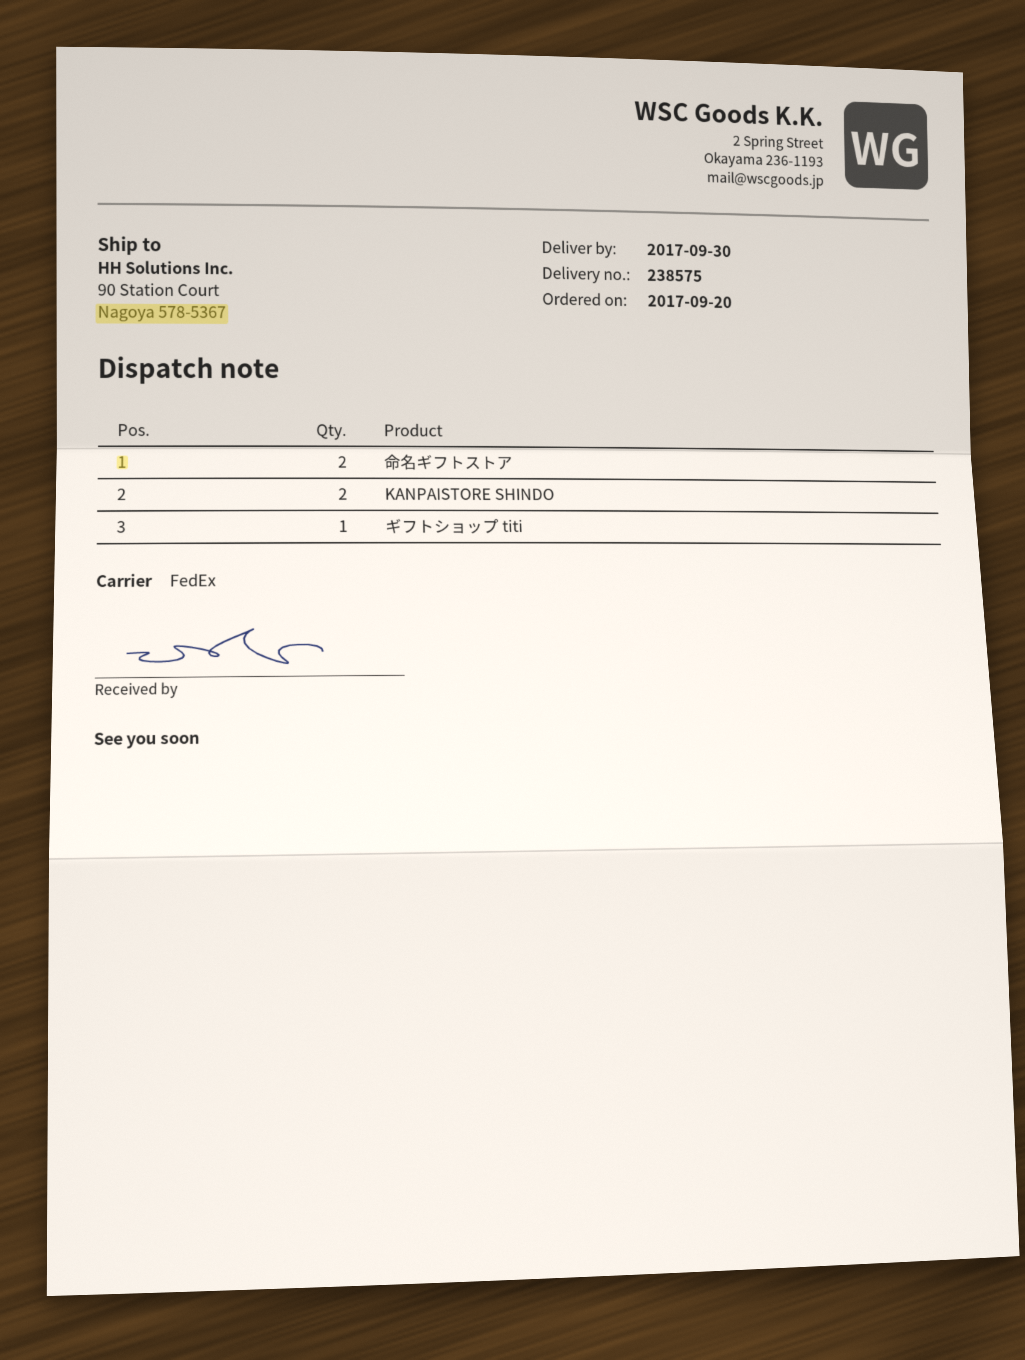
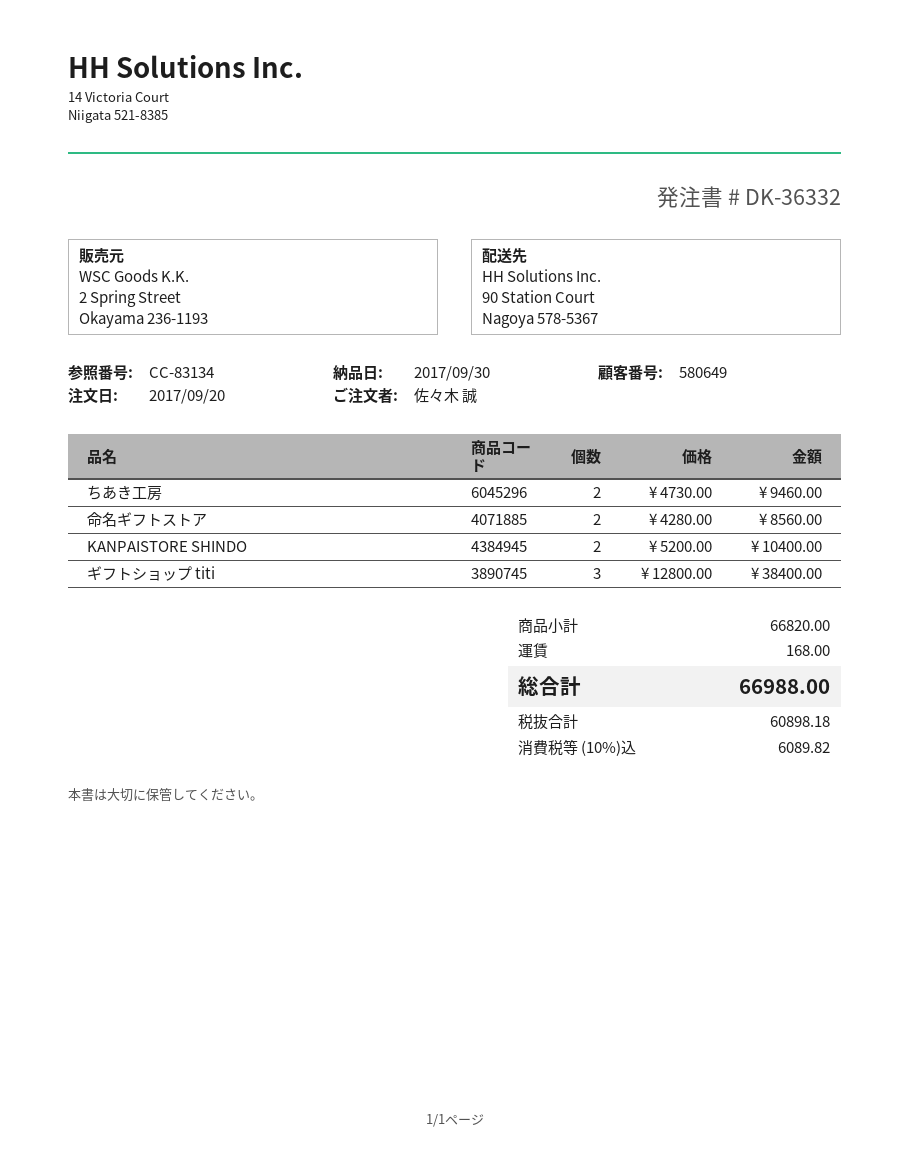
ギフトショップ titi: 1 -> 3
ちあき工房: none -> 2

